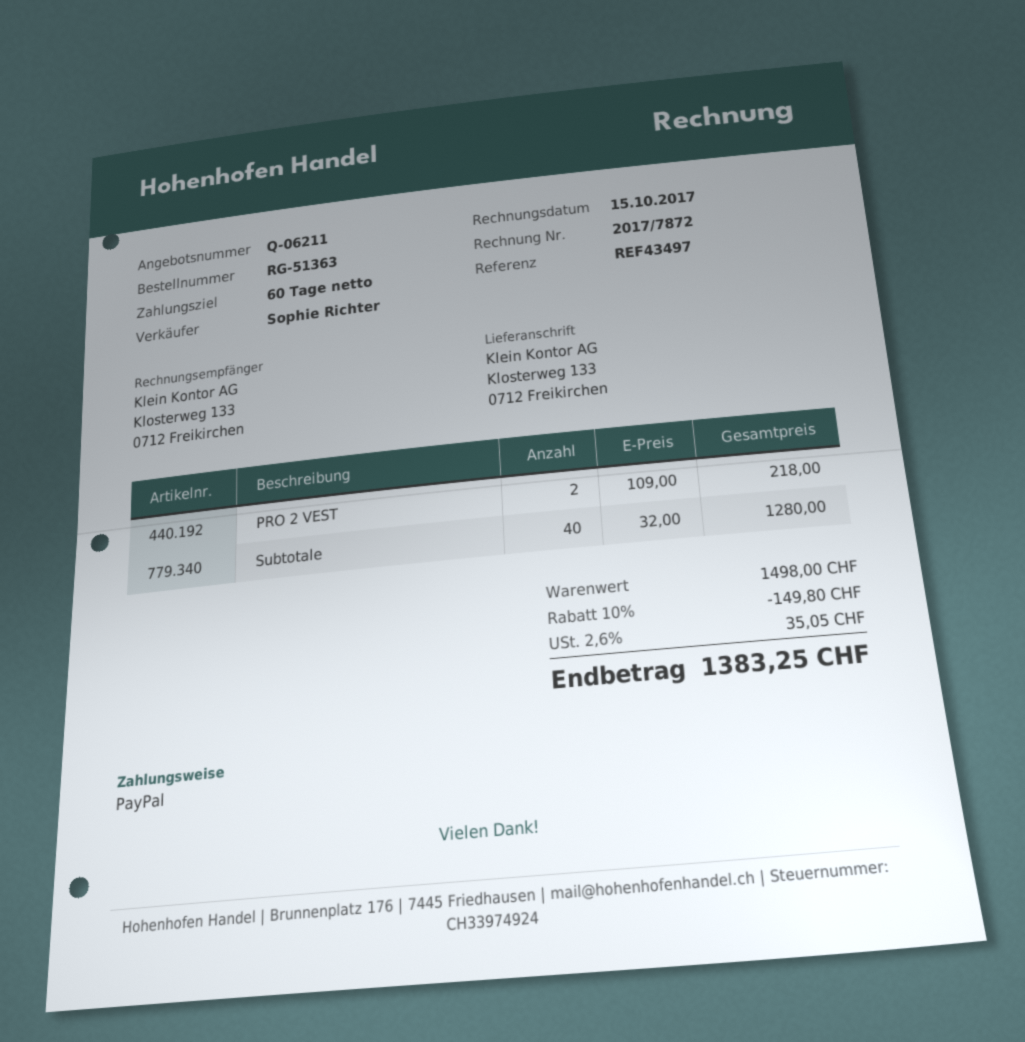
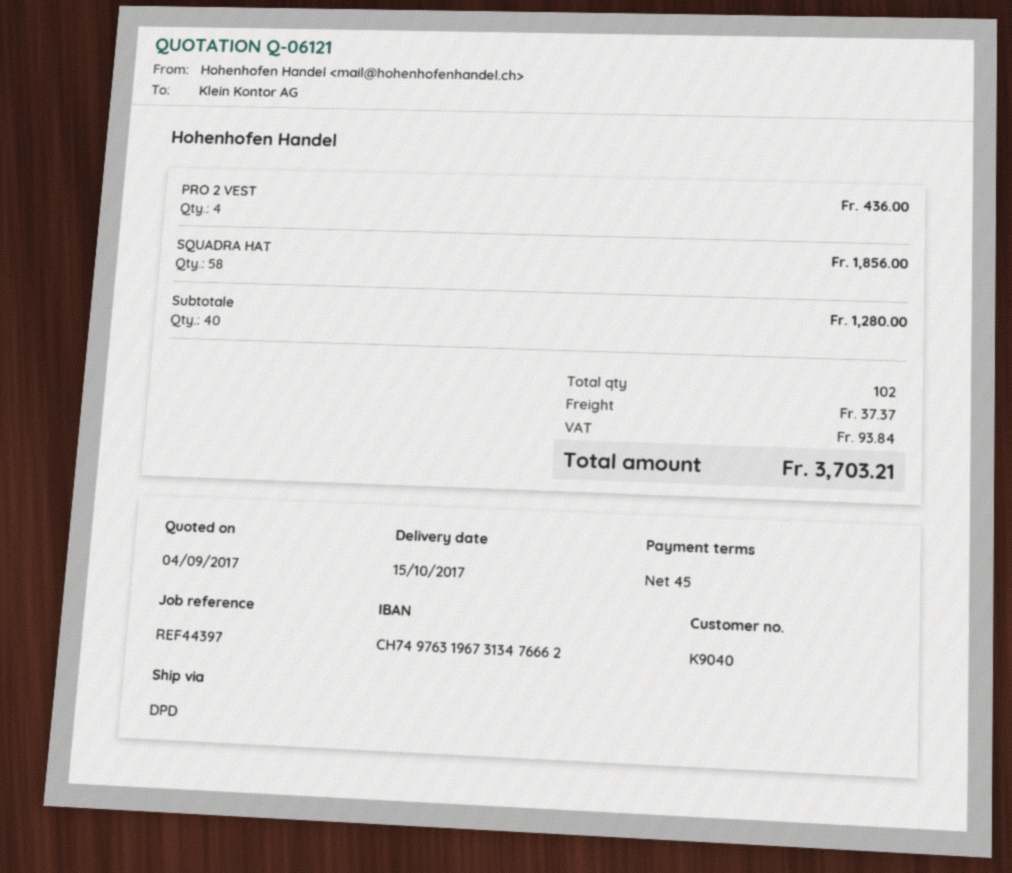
quote number: Q-06211 -> Q-06121
payment terms: 60 days -> 45 days
reference: REF43497 -> REF44397
PRO 2 VEST: 2 for 218.00 -> 4 for 436.00
SQUADRA HAT: none -> 58 for 1856.00
discount: 10% = 149.80 -> none
shipping: none -> 37.37
tax: 35.05 -> 93.84
total: 1383.25 -> 3703.21

